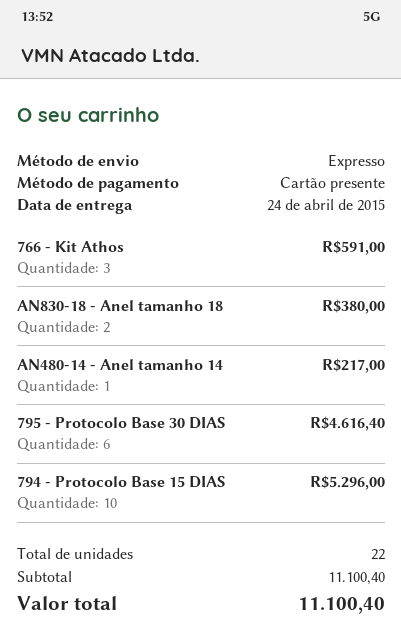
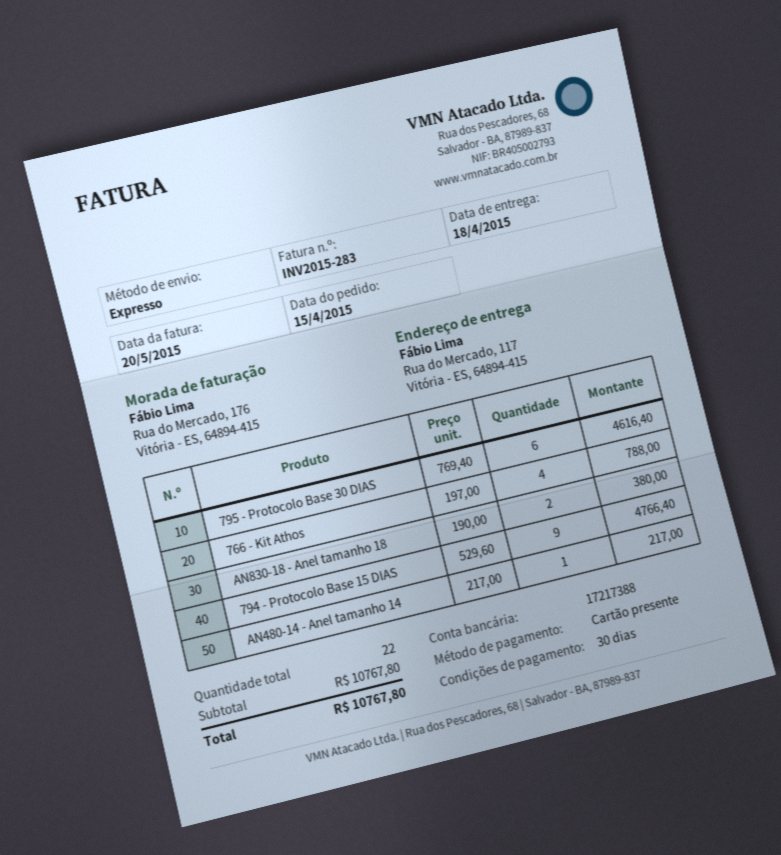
delivery date: 2015-04-24 -> 2015-04-18
766 - Kit Athos: 3 for 591.00 -> 4 for 788.00
794 - Protocolo Base 15 DIAS: 10 for 5296.00 -> 9 for 4766.40
subtotal: 11100.40 -> 10767.80
total: 11100.40 -> 10767.80

